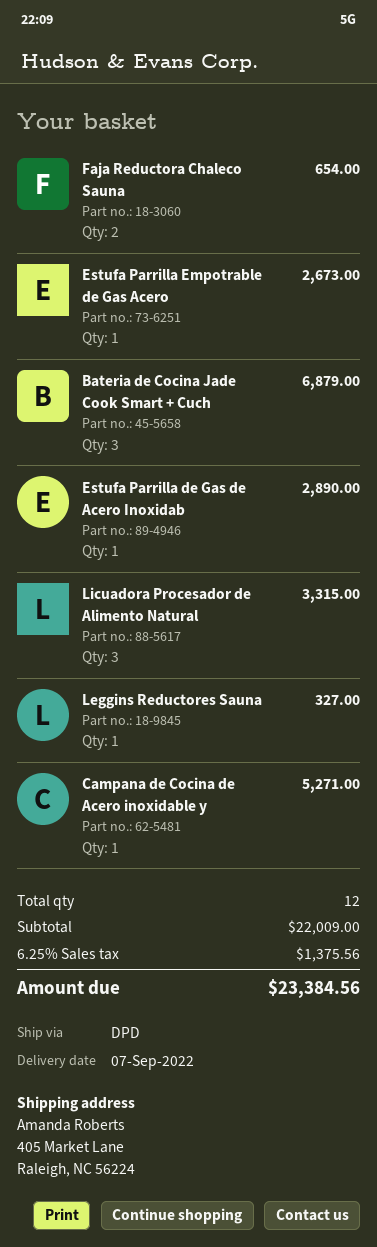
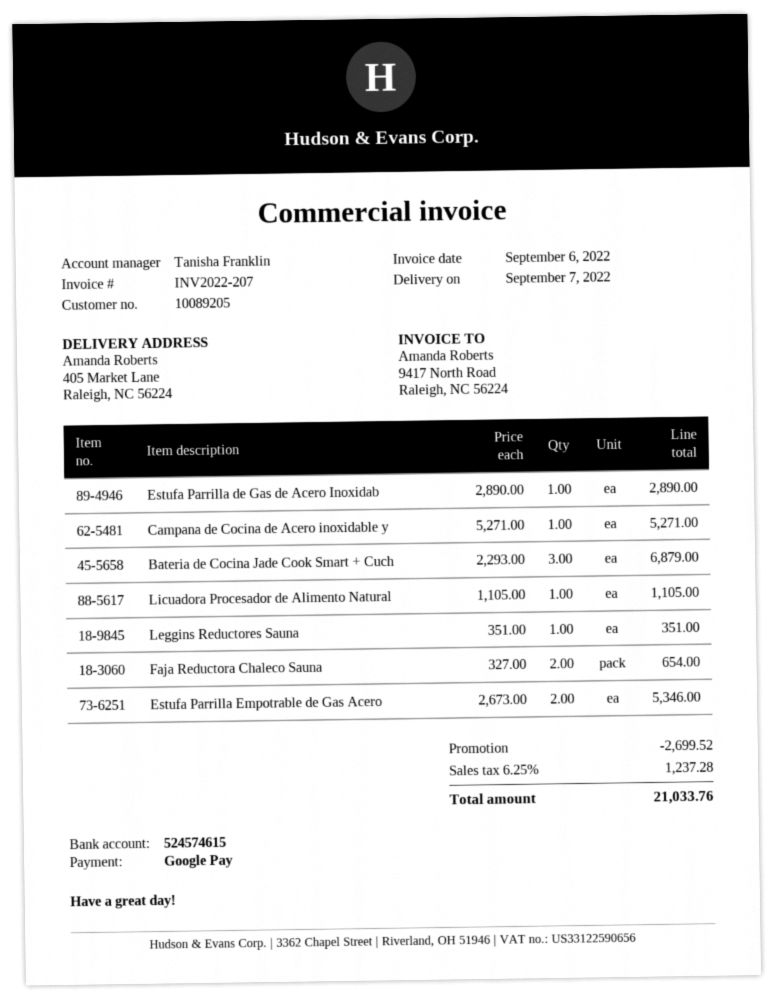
Estufa Parrilla Empotrable de Gas Acero: 1 for 2673.00 -> 2 for 5346.00
Licuadora Procesador de Alimento Natural: 3 for 3315.00 -> 1 for 1105.00
Leggins Reductores Sauna: 1 for 327.00 -> 1 for 351.00
discount: none -> 2699.52
tax: 6.25% = 1375.56 -> 6.25% = 1237.28
total: 23384.56 -> 21033.76

